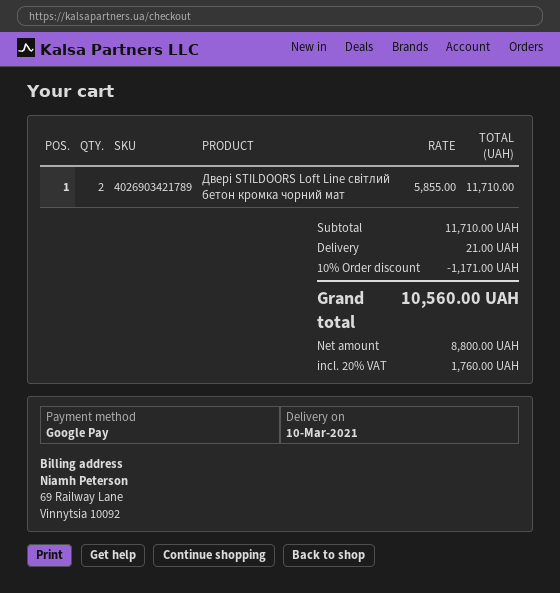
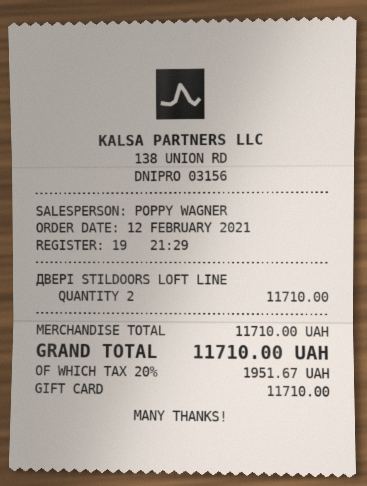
payment method: Google Pay -> gift card
discount: 10% = 1171.00 -> none
shipping: 21.00 -> none
tax: 20% = 1760.00 -> 20% = 1951.67
total: 10560.00 -> 11710.00

